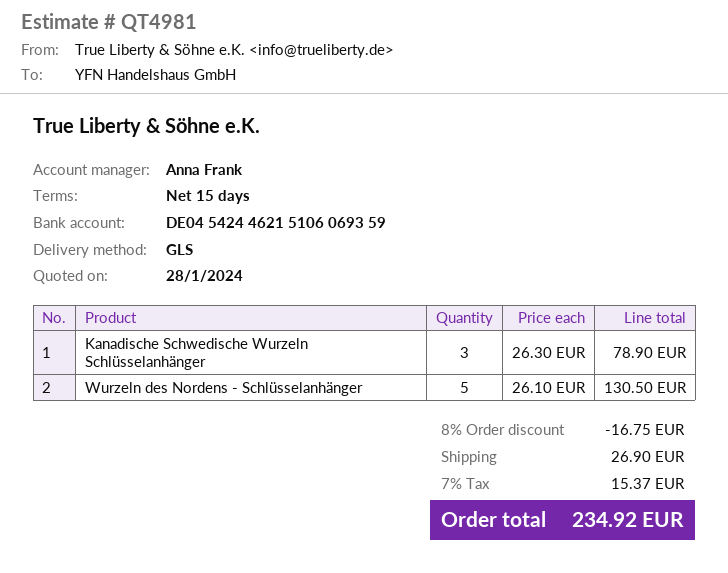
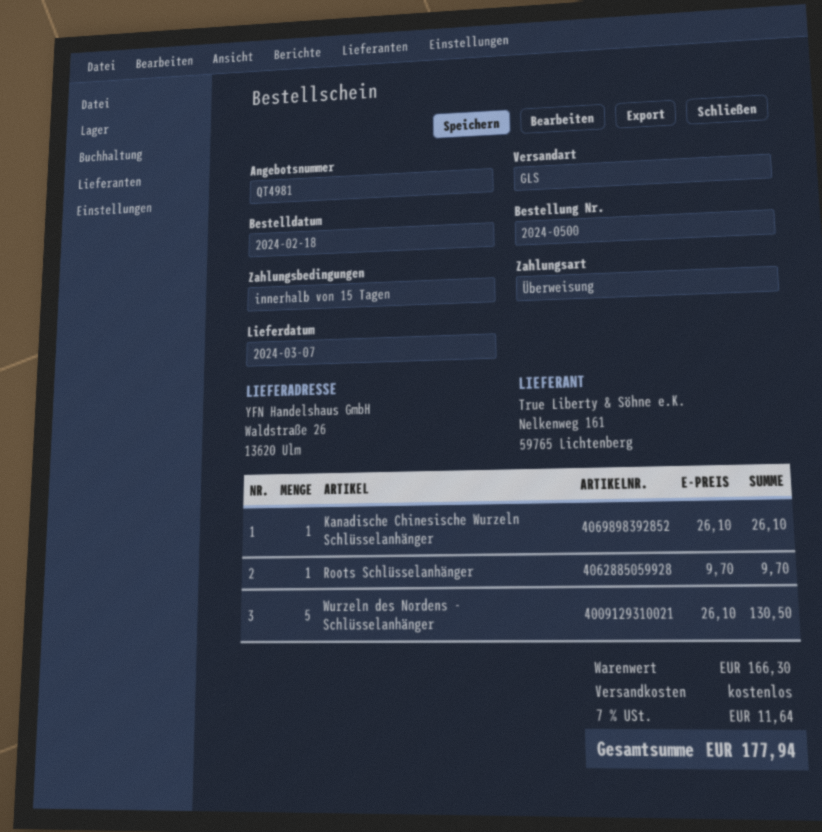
Kanadische Schwedische Wurzeln Schlüsselanhänger: 3 x 26.30 = 78.90 -> none
Kanadische Chinesische Wurzeln Schlüsselanhänger: none -> 1 x 26.10 = 26.10
Roots Schlüsselanhänger: none -> 1 x 9.70 = 9.70
discount: 8% = 16.75 -> none
shipping: 26.90 -> 0.00
tax: 7% = 15.37 -> 7% = 11.64
total: 234.92 -> 177.94

